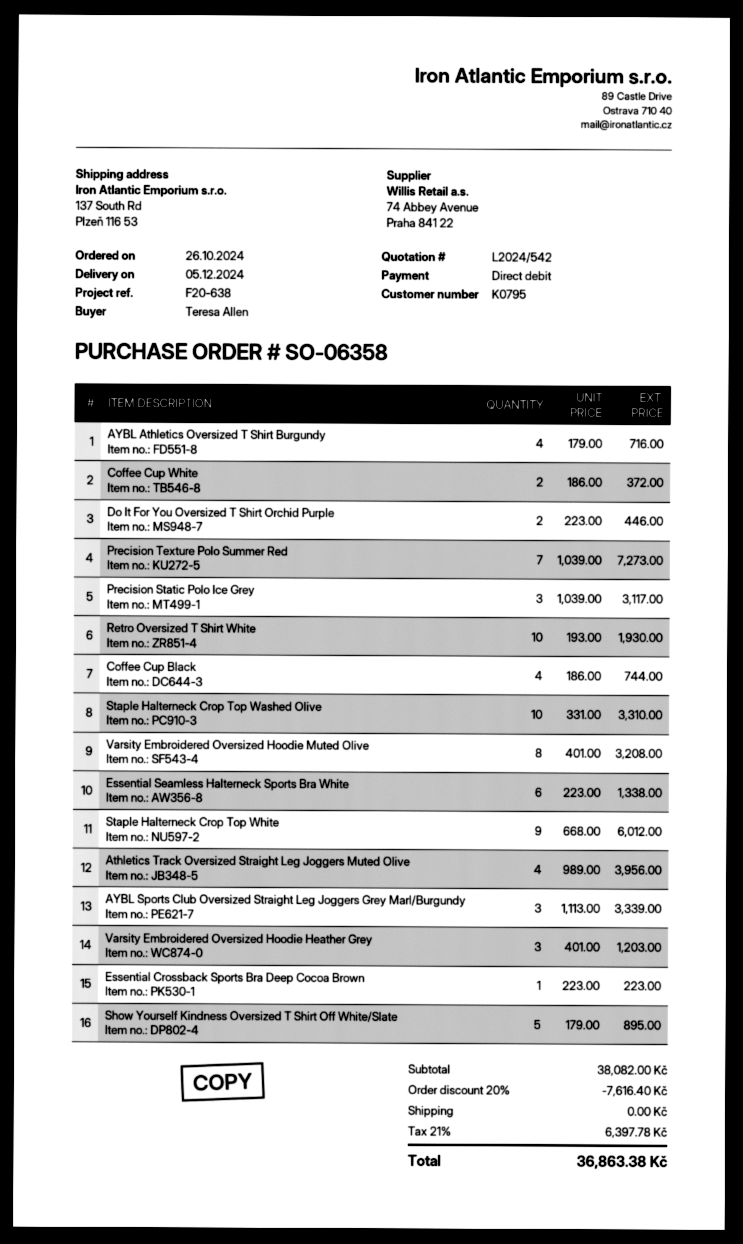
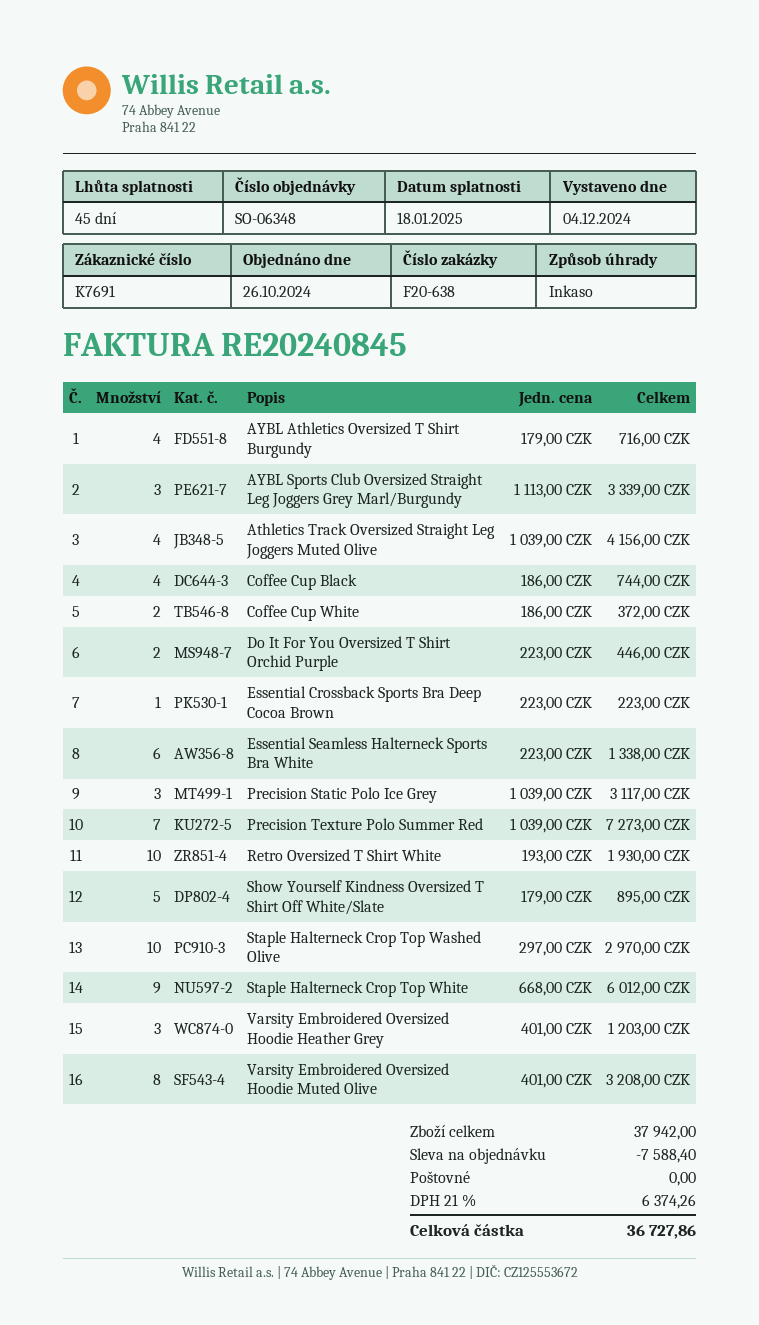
order number: SO-06358 -> SO-06348
customer number: K0795 -> K7691
Staple Halterneck Crop Top Washed Olive: 10 x 331.00 = 3310.00 -> 10 x 297.00 = 2970.00
Athletics Track Oversized Straight Leg Joggers Muted Olive: 4 x 989.00 = 3956.00 -> 4 x 1039.00 = 4156.00
subtotal: 38082.00 -> 37942.00
discount: 7616.40 -> 7588.40
tax: 21% = 6397.78 -> 21% = 6374.26
total: 36863.38 -> 36727.86

